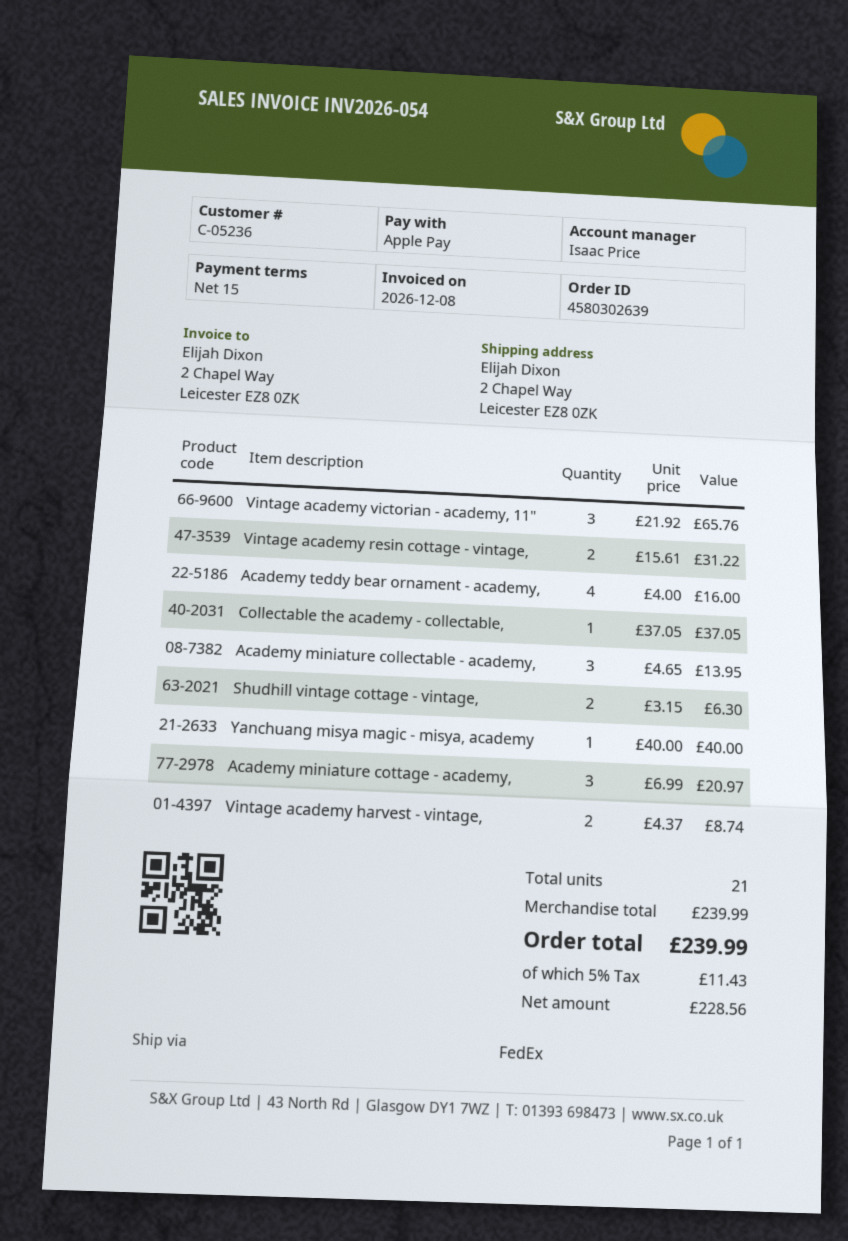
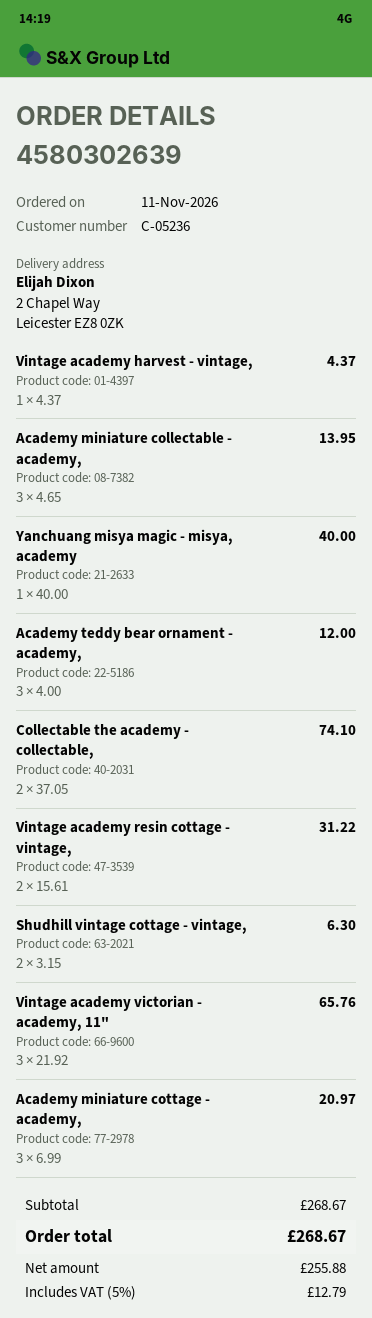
Academy teddy bear ornament - academy,: 4 x 4.00 = 16.00 -> 3 x 4.00 = 12.00
Collectable the academy - collectable,: 1 x 37.05 = 37.05 -> 2 x 37.05 = 74.10
Vintage academy harvest - vintage,: 2 x 4.37 = 8.74 -> 1 x 4.37 = 4.37
subtotal: 239.99 -> 268.67
net: 228.56 -> 255.88
tax: 5% = 11.43 -> 5% = 12.79
total: 239.99 -> 268.67

